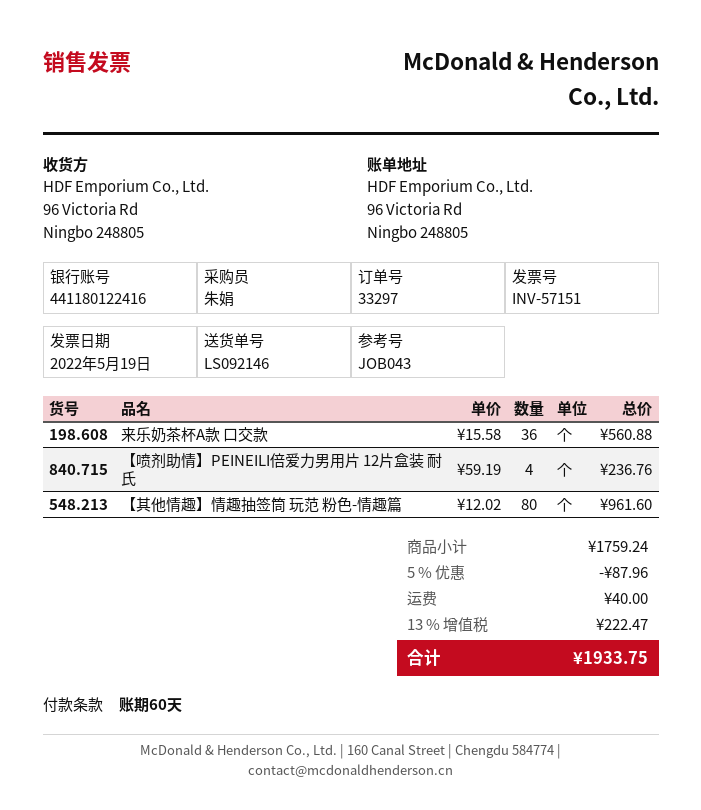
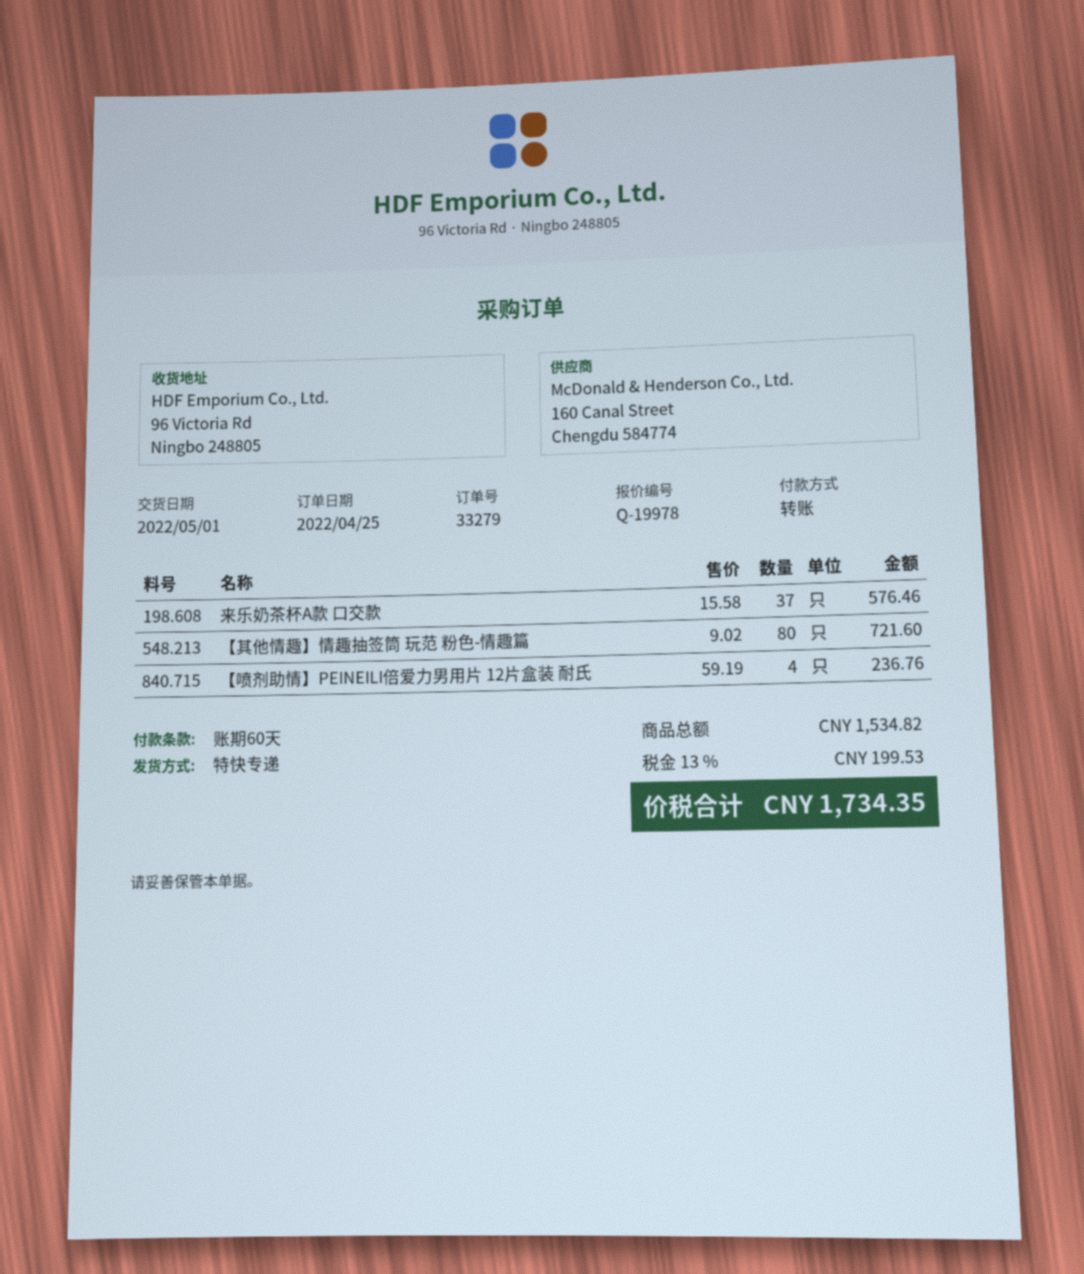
order number: 33297 -> 33279
来乐奶茶杯A款 口交款: 36 x 15.58 = 560.88 -> 37 x 15.58 = 576.46
【其他情趣】情趣抽签筒 玩范 粉色-情趣篇: 80 x 12.02 = 961.60 -> 80 x 9.02 = 721.60
subtotal: 1759.24 -> 1534.82
discount: 5% = 87.96 -> none
shipping: 40.00 -> none
tax: 13% = 222.47 -> 13% = 199.53
total: 1933.75 -> 1734.35

